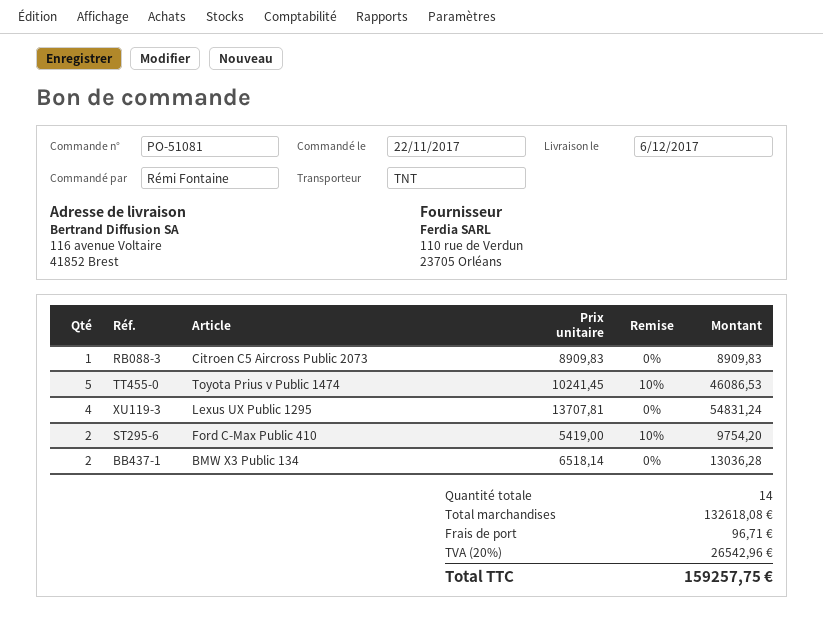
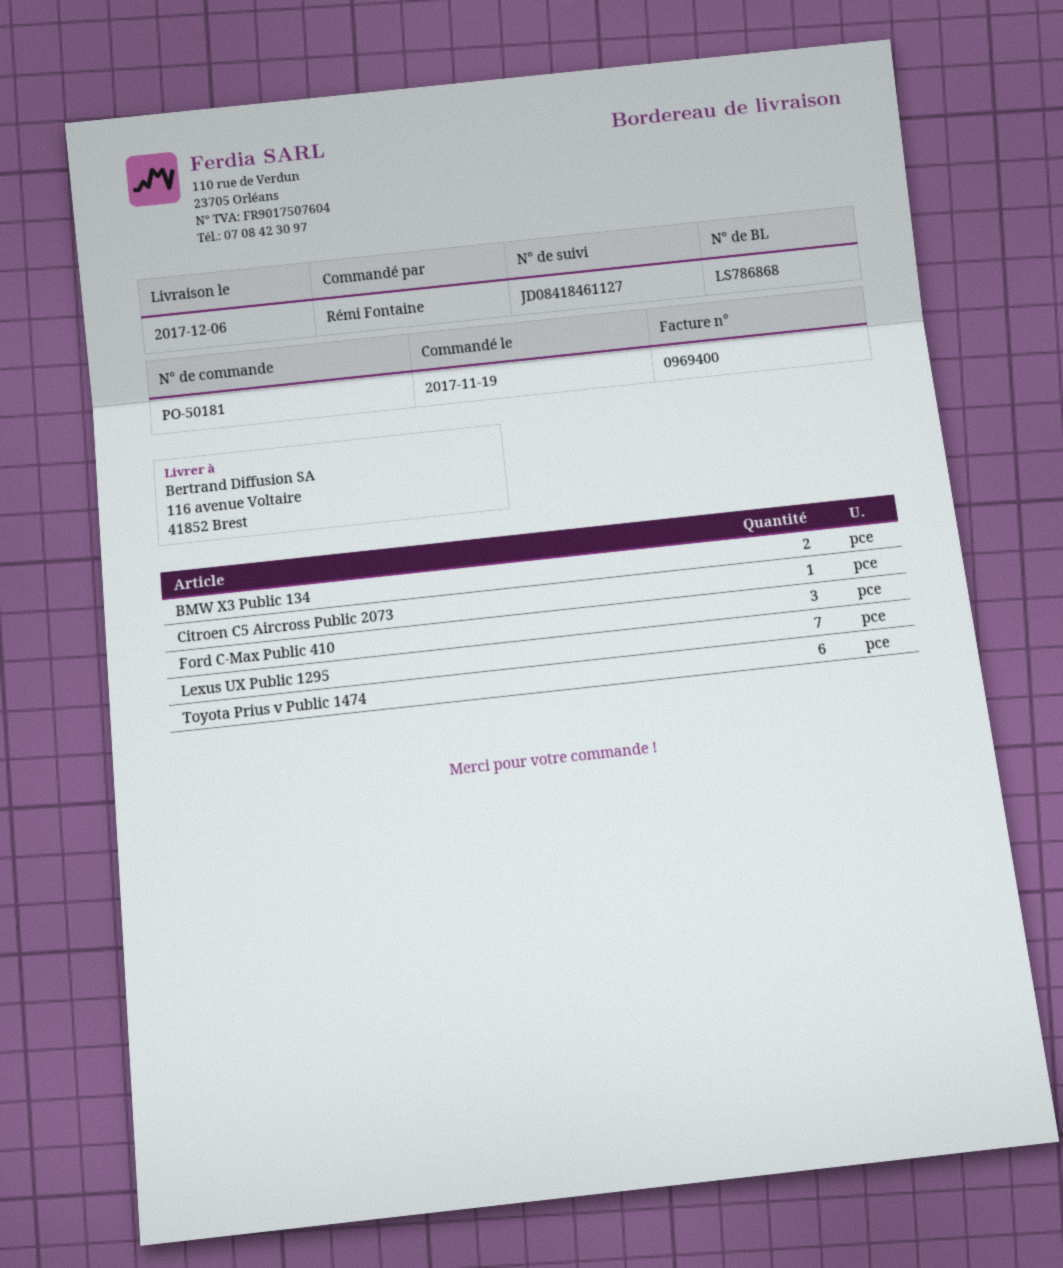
order number: PO-51081 -> PO-50181
order date: 2017-11-22 -> 2017-11-19
Toyota Prius v Public 1474: 5 -> 6
Lexus UX Public 1295: 4 -> 7
Ford C-Max Public 410: 2 -> 3

